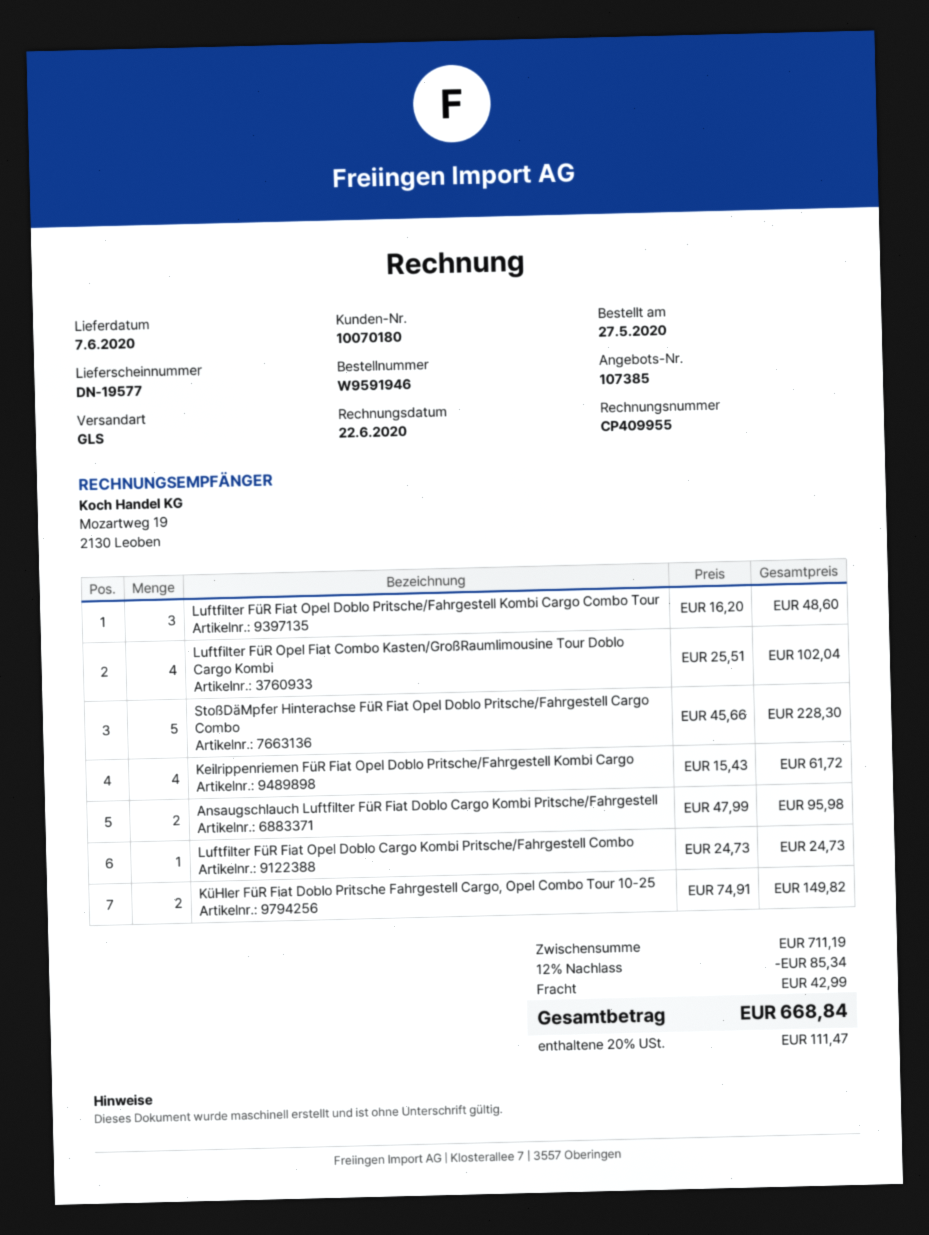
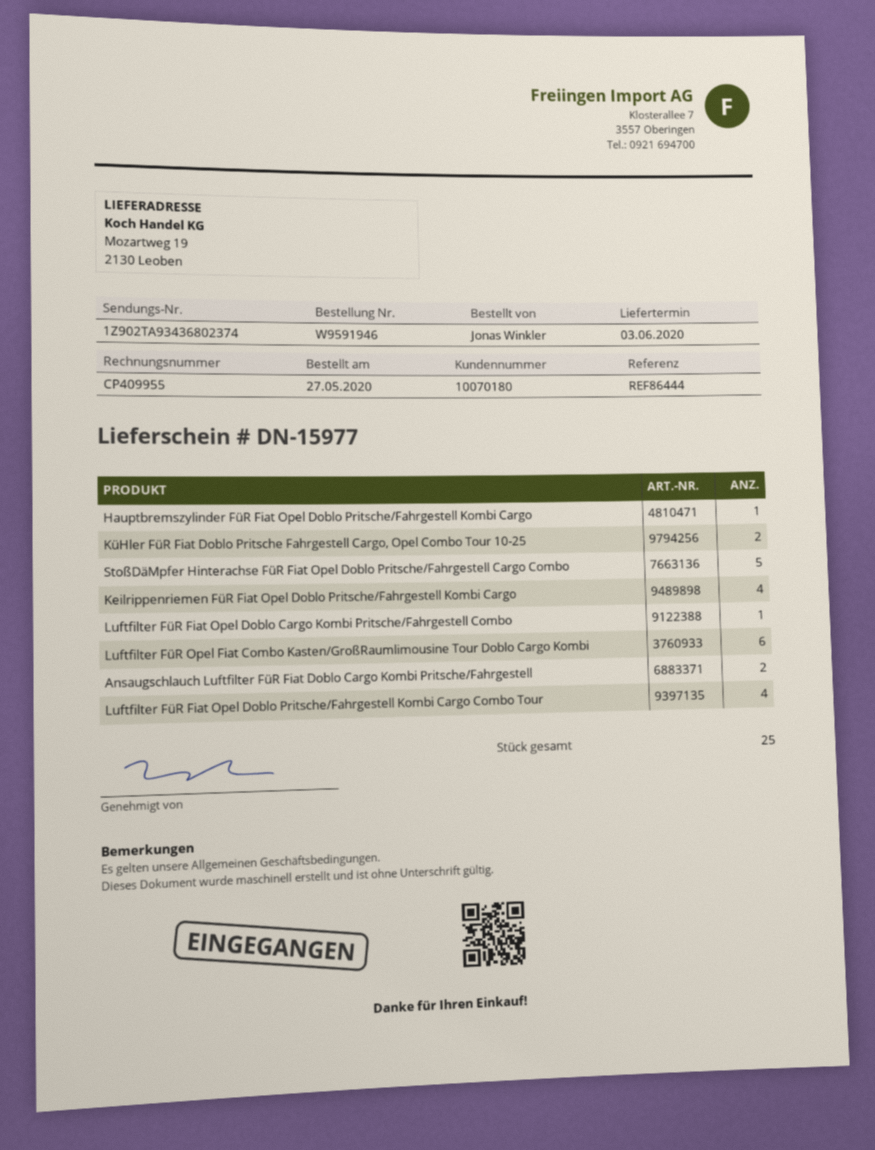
delivery note number: DN-19577 -> DN-15977
delivery date: 2020-06-07 -> 2020-06-03
Luftfilter FüR Fiat Opel Doblo Pritsche/Fahrgestell Kombi Cargo Combo Tour: 3 -> 4
Luftfilter FüR Opel Fiat Combo Kasten/GroßRaumlimousine Tour Doblo Cargo Kombi: 4 -> 6
Hauptbremszylinder FüR Fiat Opel Doblo Pritsche/Fahrgestell Kombi Cargo: none -> 1

